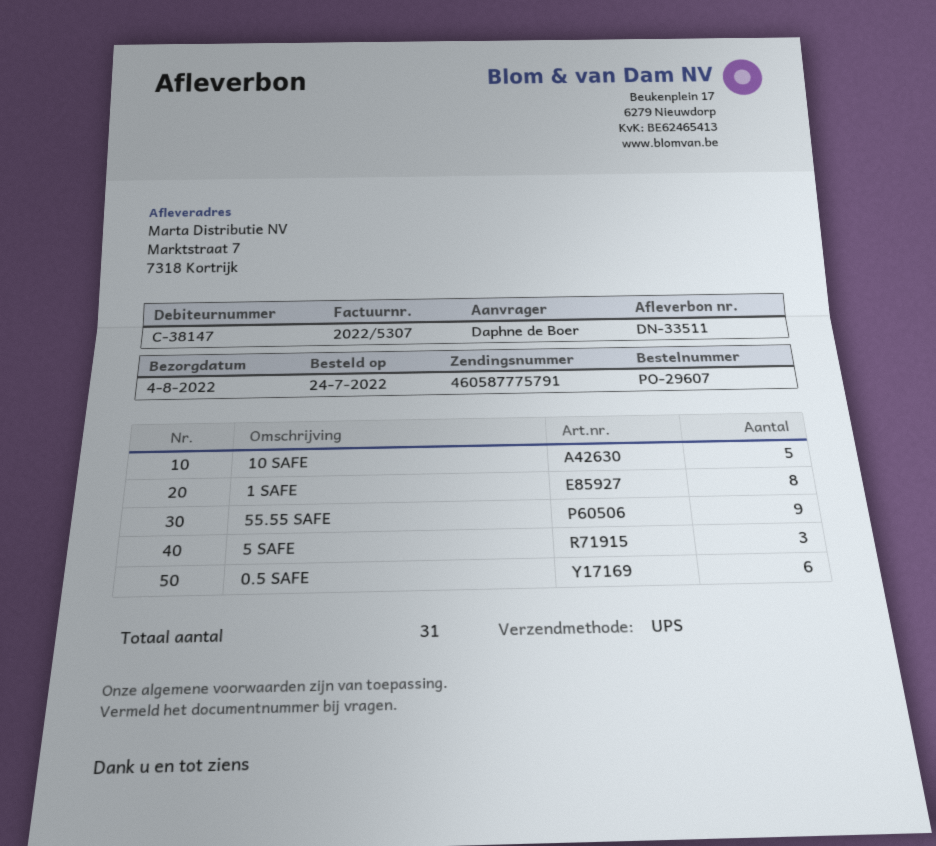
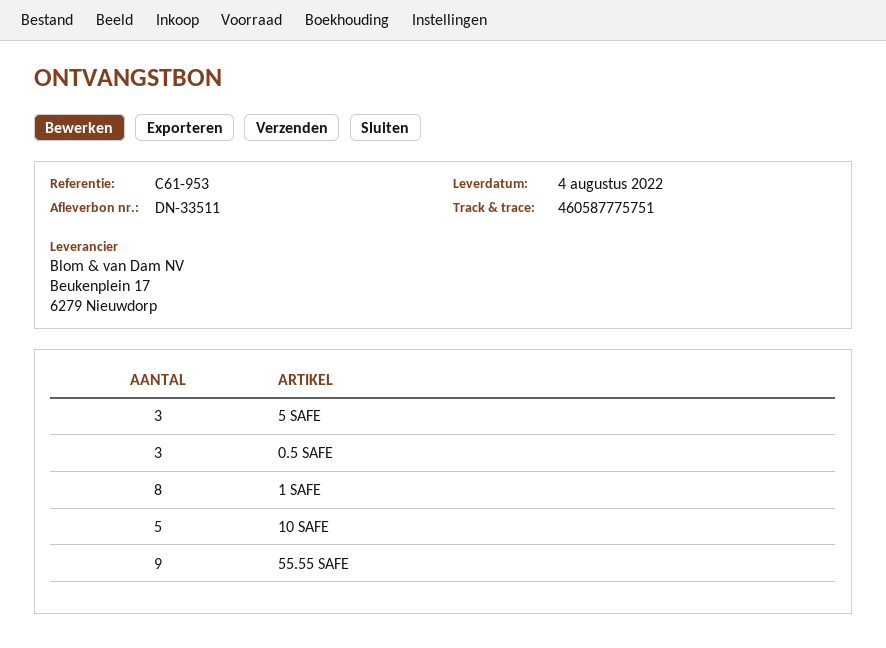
tracking number: 460587775791 -> 460587775751
0.5 SAFE: 6 -> 3

